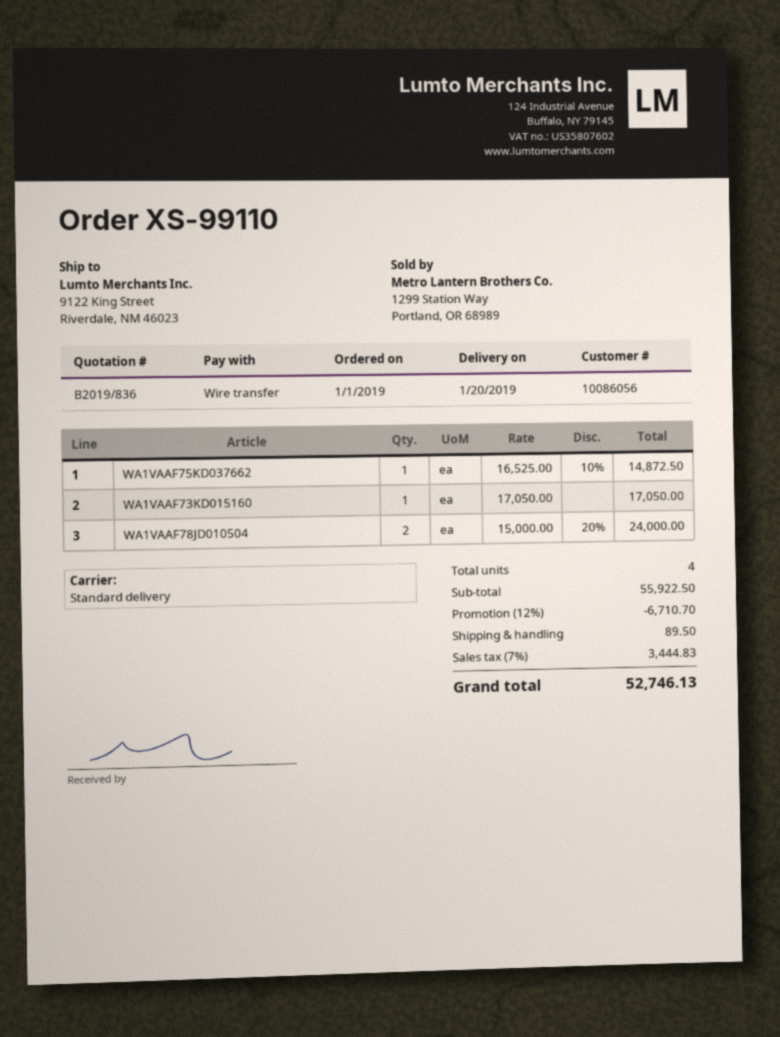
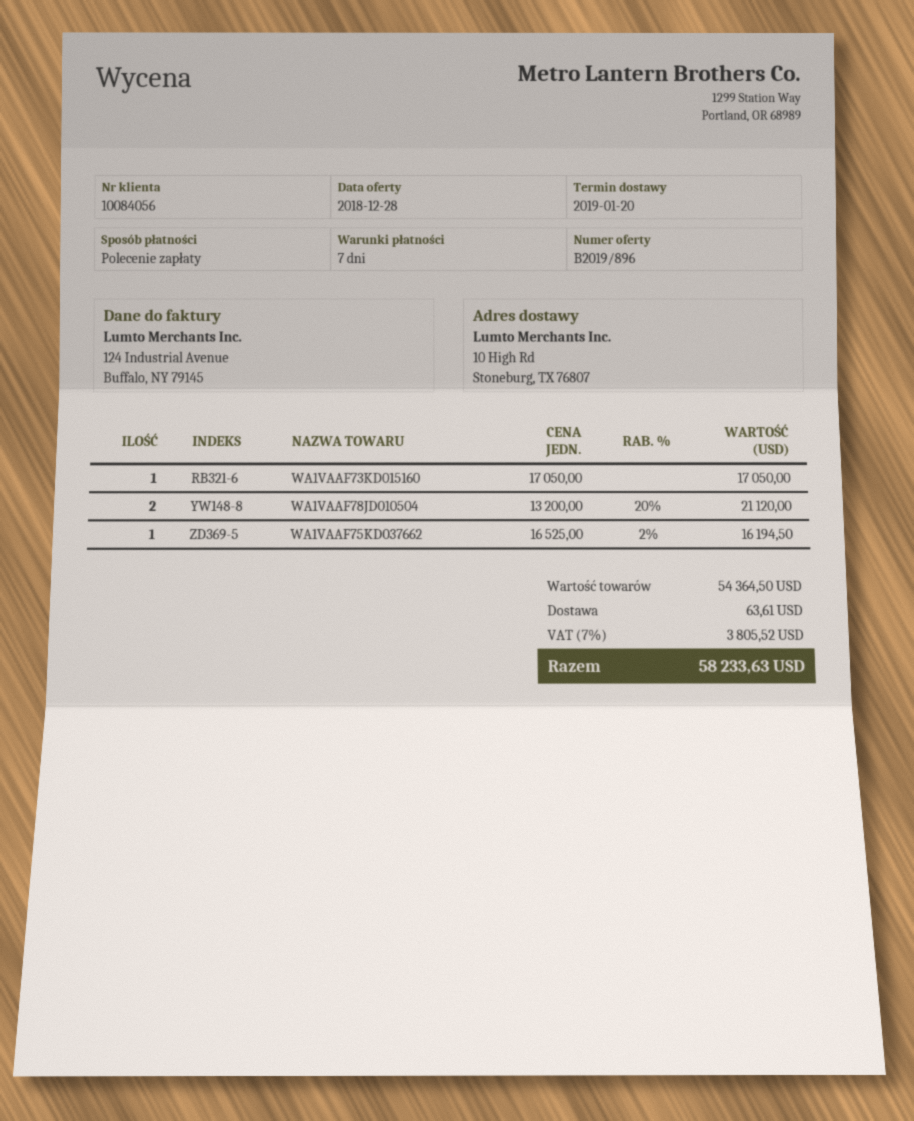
quote number: B2019/836 -> B2019/896
customer number: 10086056 -> 10084056
payment method: bank transfer -> direct debit
ship to: 9122 King Street, Riverdale, NM 46023 -> 10 High Rd, Stoneburg, TX 76807
WA1VAAF75KD037662: 1 x 16525.00 - 10% = 14872.50 -> 1 x 16525.00 - 2% = 16194.50
WA1VAAF78JD010504: 2 x 15000.00 - 20% = 24000.00 -> 2 x 13200.00 - 20% = 21120.00
subtotal: 55922.50 -> 54364.50
discount: 12% = 6710.70 -> none
shipping: 89.50 -> 63.61
tax: 7% = 3444.83 -> 7% = 3805.52
total: 52746.13 -> 58233.63

